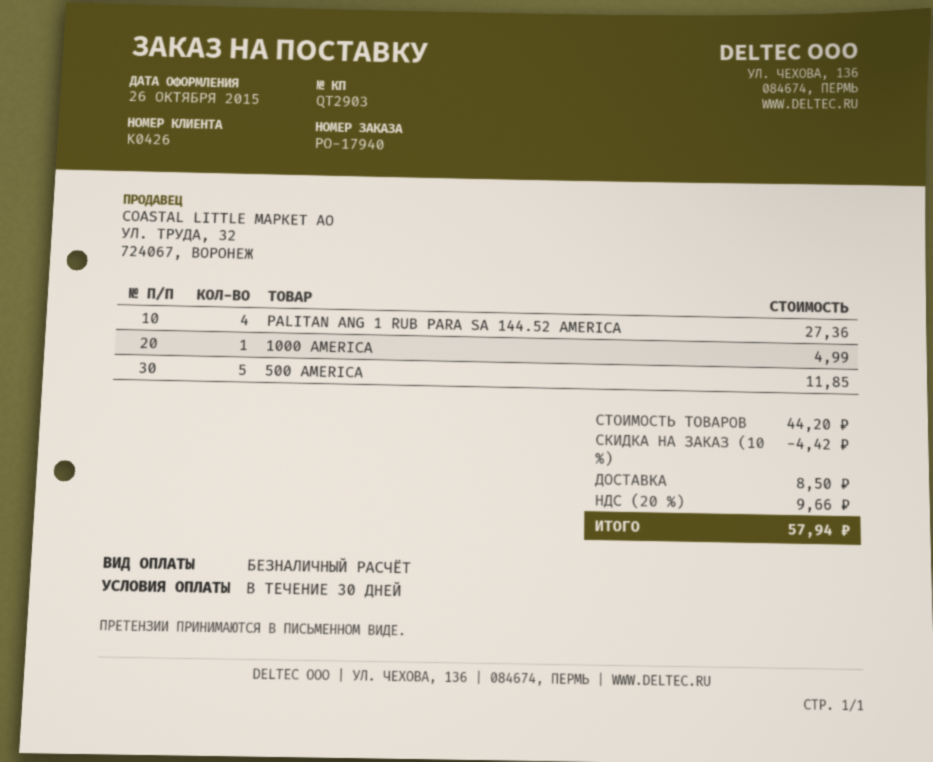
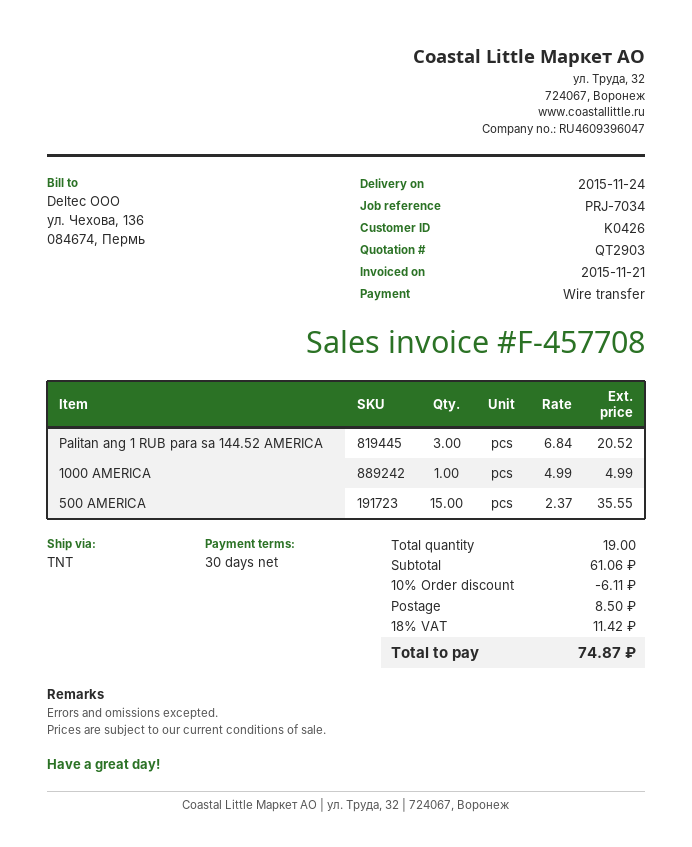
PALITAN ANG 1 RUB PARA SA 144.52 AMERICA: 4 for 27.36 -> 3 for 20.52
500 AMERICA: 5 for 11.85 -> 15 for 35.55
subtotal: 44.20 -> 61.06
discount: 10% = 4.42 -> 10% = 6.11
tax: 20% = 9.66 -> 18% = 11.42
total: 57.94 -> 74.87

